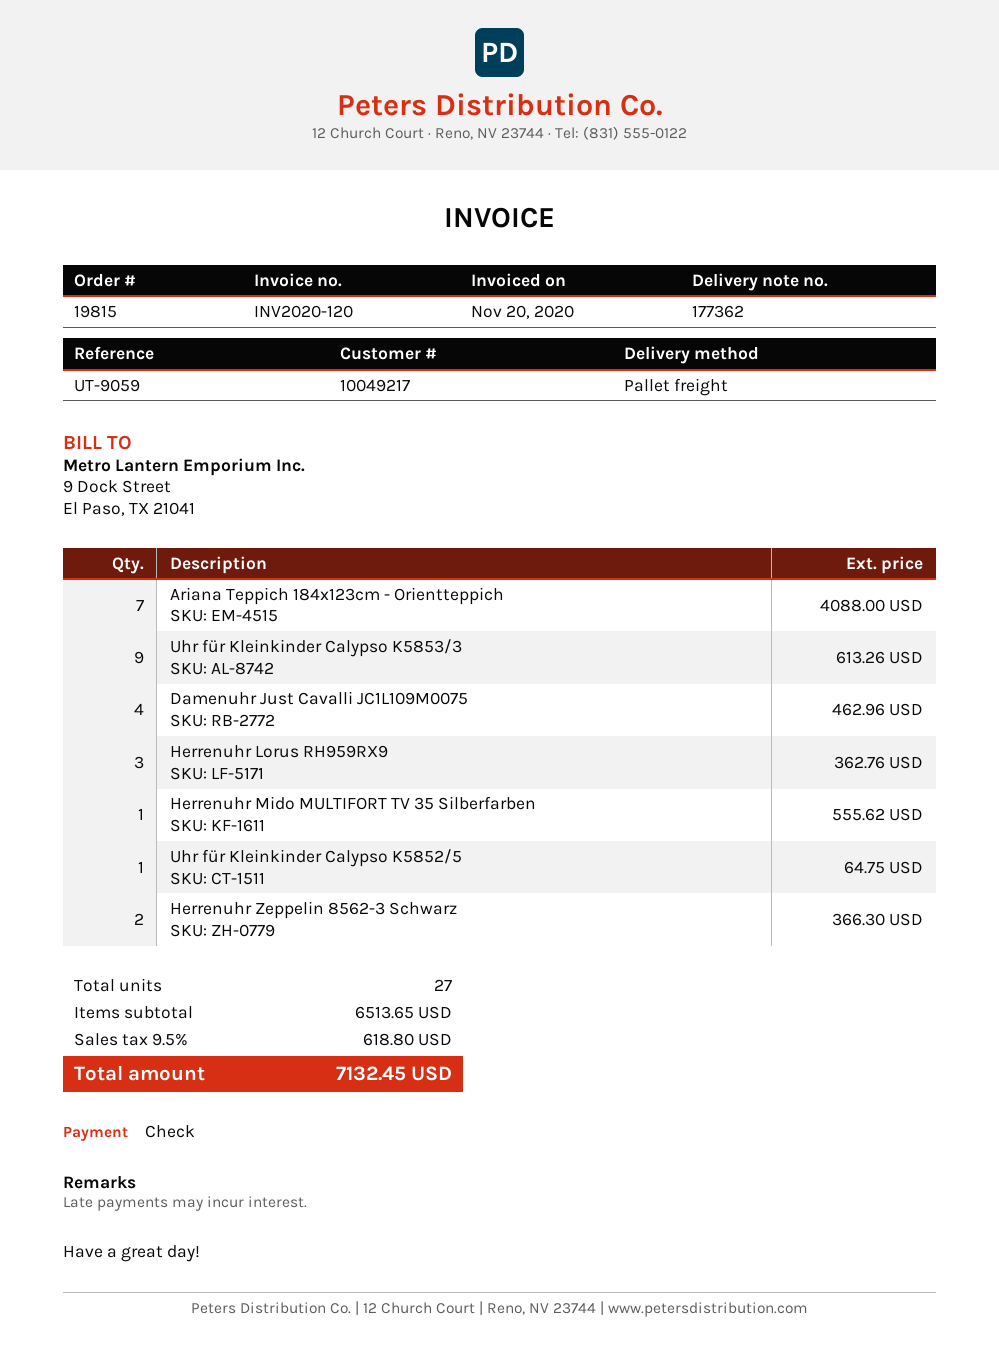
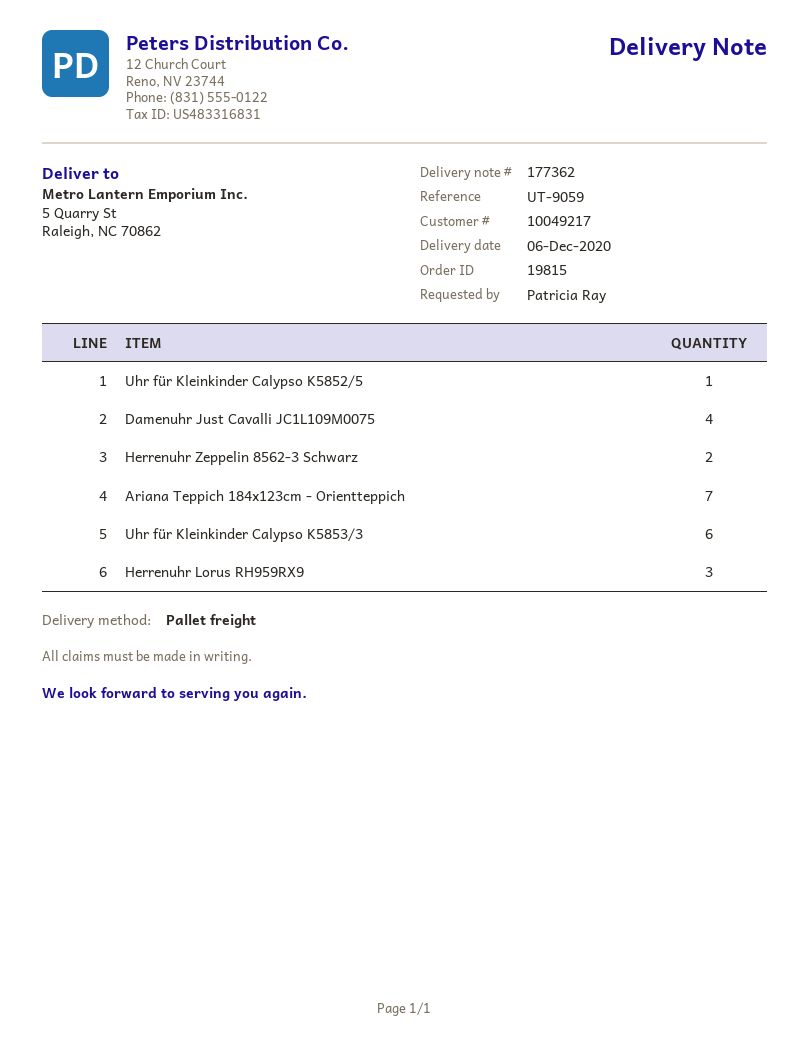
Uhr für Kleinkinder Calypso K5853/3: 9 -> 6
Herrenuhr Mido MULTIFORT TV 35 Silberfarben: 1 -> none

